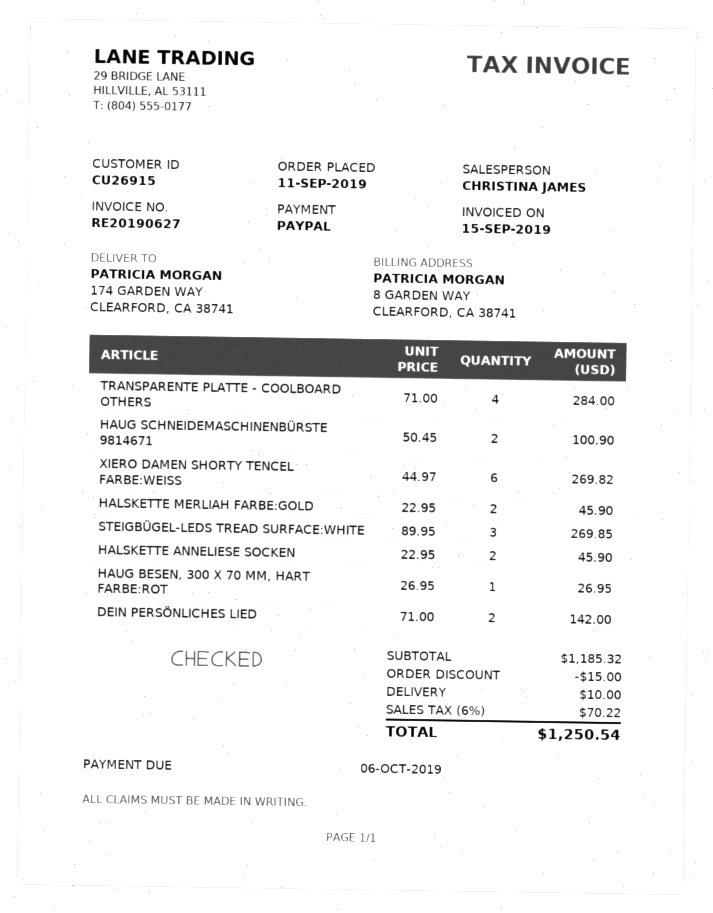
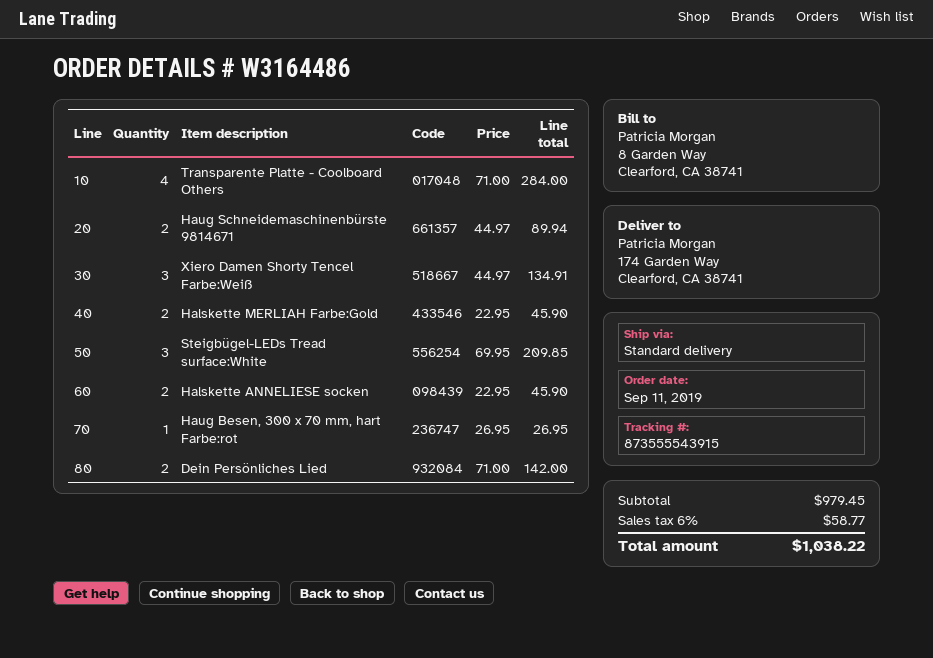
HAUG SCHNEIDEMASCHINENBÜRSTE 9814671: 2 x 50.45 = 100.90 -> 2 x 44.97 = 89.94
XIERO DAMEN SHORTY TENCEL FARBE:WEISS: 6 x 44.97 = 269.82 -> 3 x 44.97 = 134.91
STEIGBÜGEL-LEDS TREAD SURFACE:WHITE: 3 x 89.95 = 269.85 -> 3 x 69.95 = 209.85
subtotal: 1185.32 -> 979.45
discount: 15.00 -> none
shipping: 10.00 -> none
tax: 6% = 70.22 -> 6% = 58.77
total: 1250.54 -> 1038.22

